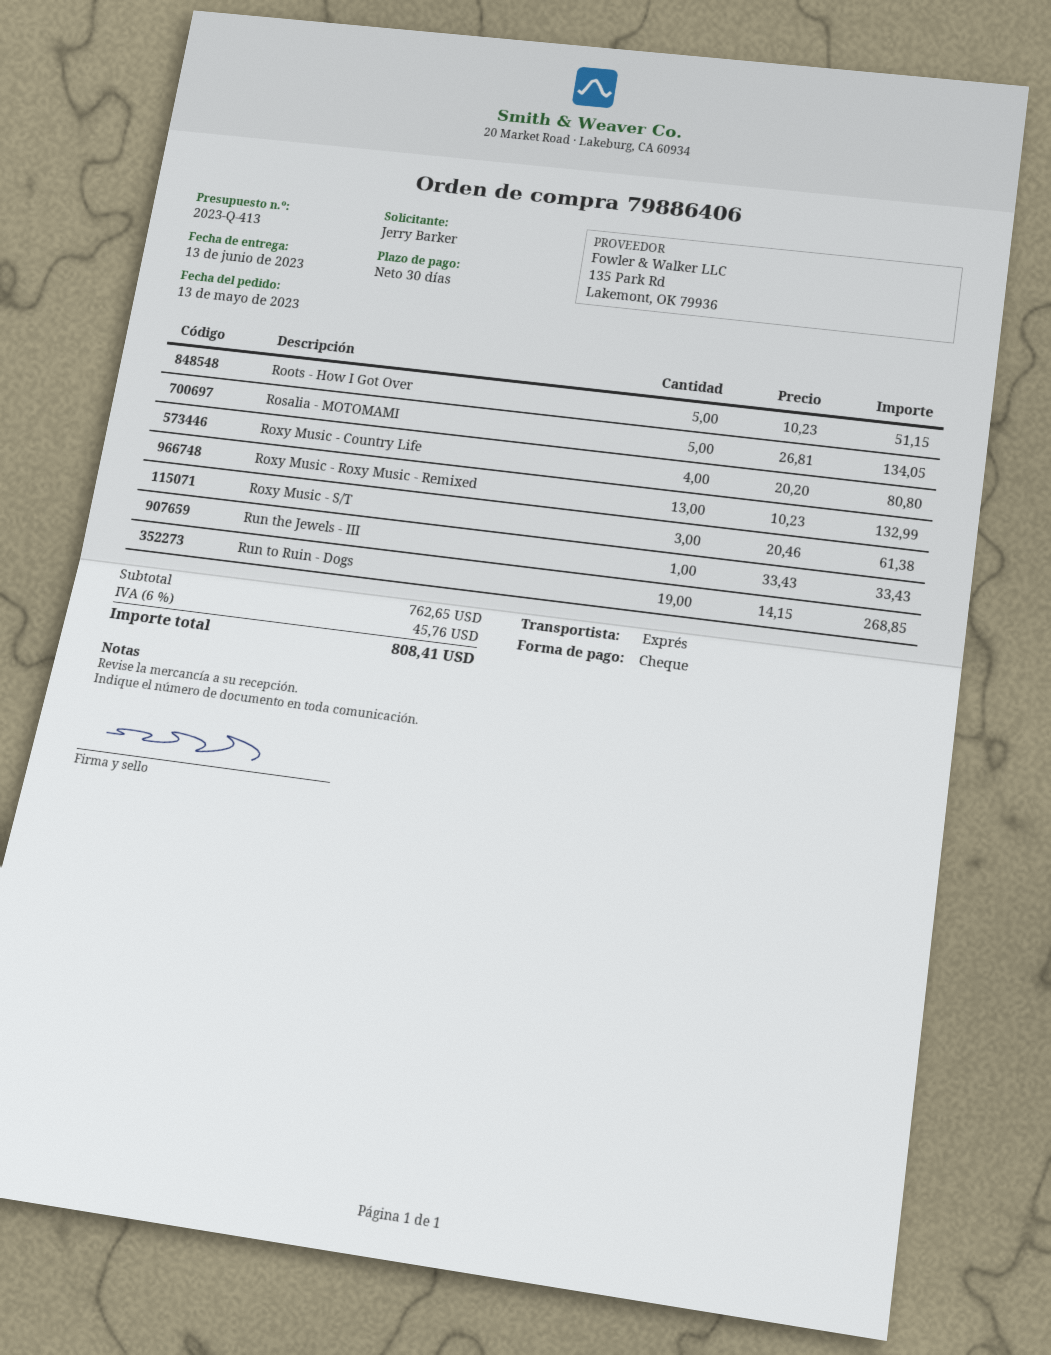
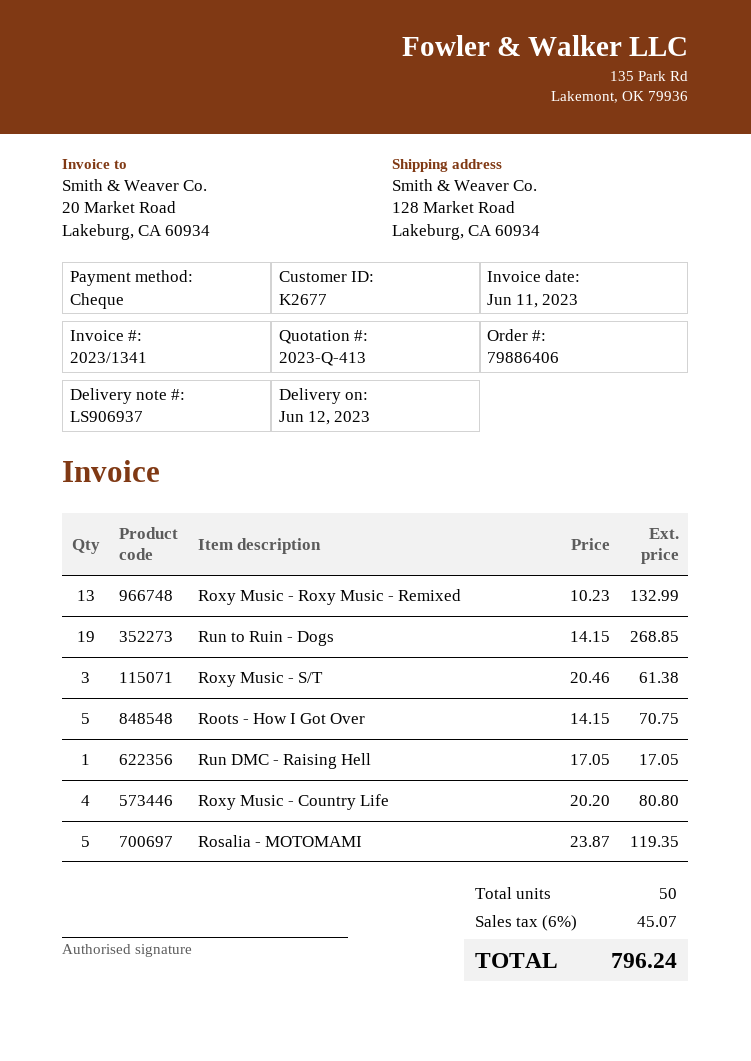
delivery date: 2023-06-13 -> 2023-06-12
Roots - How I Got Over: 5 x 10.23 = 51.15 -> 5 x 14.15 = 70.75
Rosalia - MOTOMAMI: 5 x 26.81 = 134.05 -> 5 x 23.87 = 119.35
Run the Jewels - III: 1 x 33.43 = 33.43 -> none
Run DMC - Raising Hell: none -> 1 x 17.05 = 17.05
tax: 6% = 45.76 -> 6% = 45.07
total: 808.41 -> 796.24

